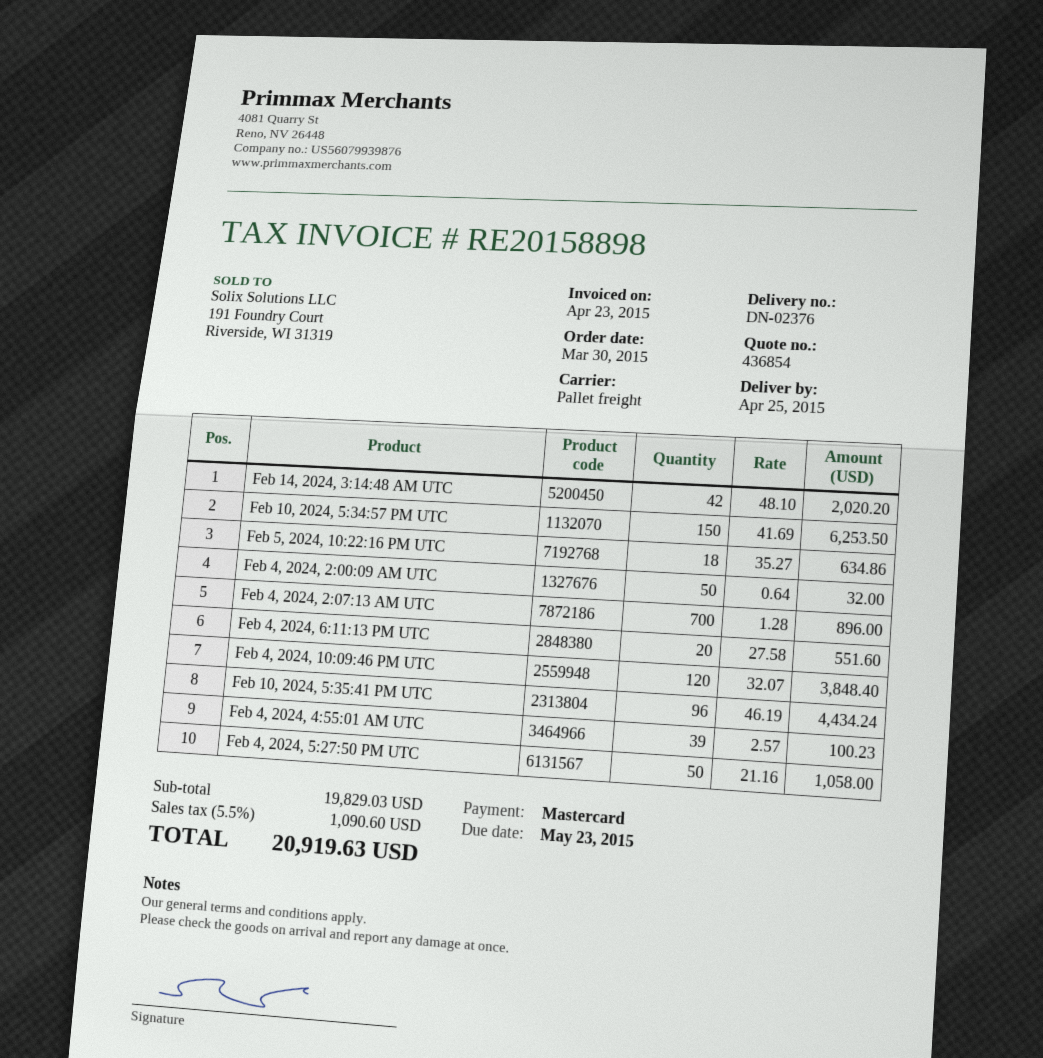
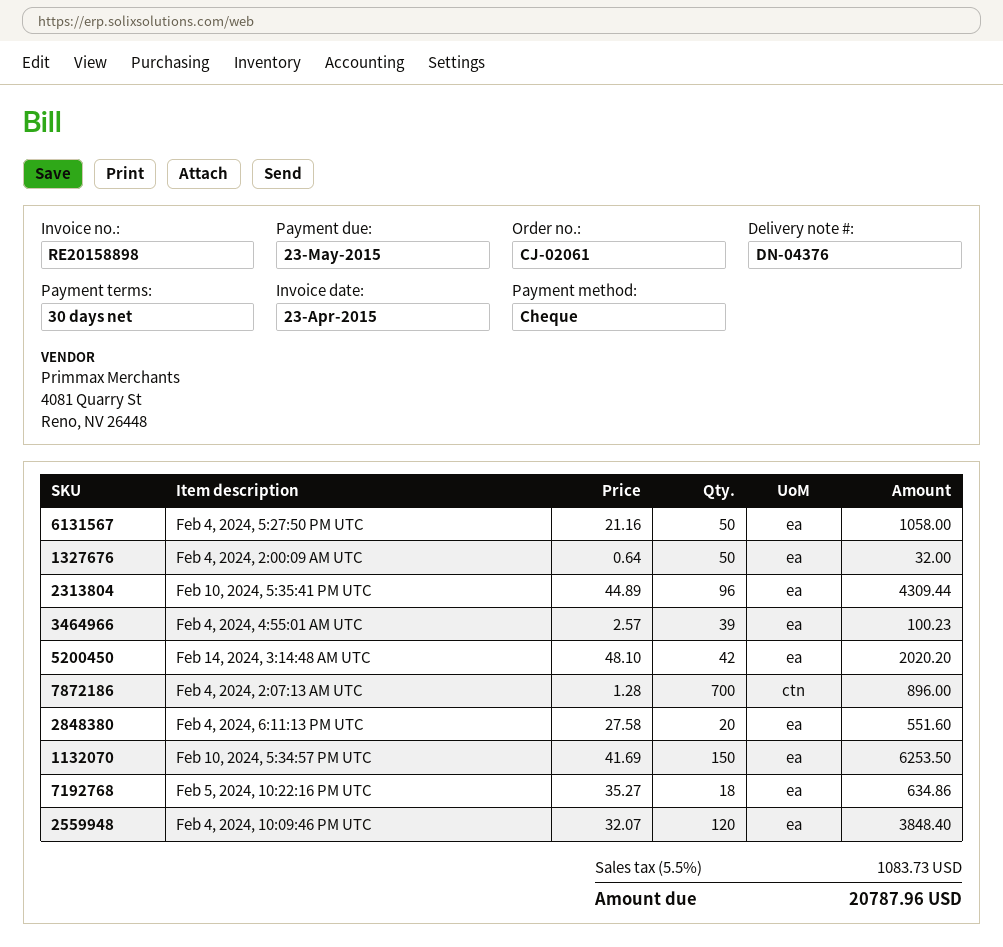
delivery note number: DN-02376 -> DN-04376
payment method: Mastercard -> cheque
Feb 10, 2024, 5:35:41 PM UTC: 96 x 46.19 = 4434.24 -> 96 x 44.89 = 4309.44
tax: 5.5% = 1090.60 -> 5.5% = 1083.73
total: 20919.63 -> 20787.96

